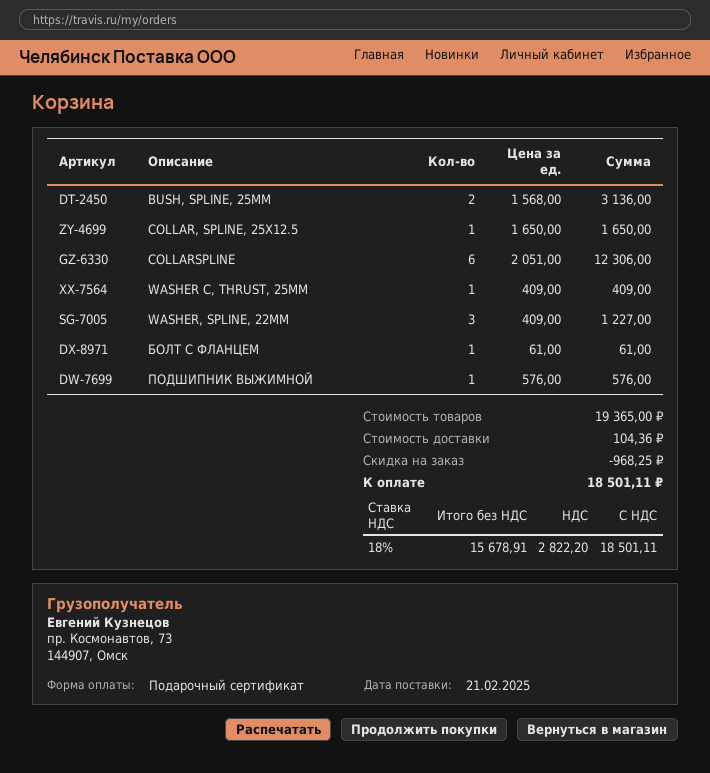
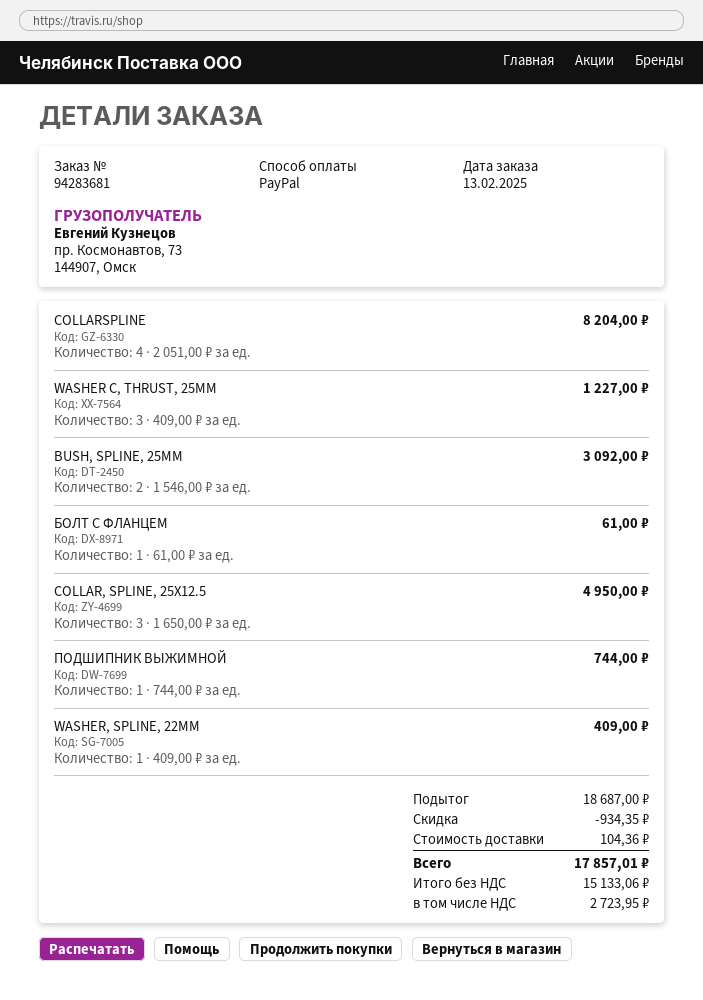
payment method: gift card -> PayPal
BUSH, SPLINE, 25MM: 2 x 1568.00 = 3136.00 -> 2 x 1546.00 = 3092.00
COLLAR, SPLINE, 25X12.5: 1 x 1650.00 = 1650.00 -> 3 x 1650.00 = 4950.00
COLLARSPLINE: 6 x 2051.00 = 12306.00 -> 4 x 2051.00 = 8204.00
WASHER C, THRUST, 25MM: 1 x 409.00 = 409.00 -> 3 x 409.00 = 1227.00
WASHER, SPLINE, 22MM: 3 x 409.00 = 1227.00 -> 1 x 409.00 = 409.00
ПОДШИПНИК ВЫЖИМНОЙ: 1 x 576.00 = 576.00 -> 1 x 744.00 = 744.00
subtotal: 19365.00 -> 18687.00
discount: 968.25 -> 934.35
net: 15678.91 -> 15133.06
tax: 2822.20 -> 2723.95
total: 18501.11 -> 17857.01

